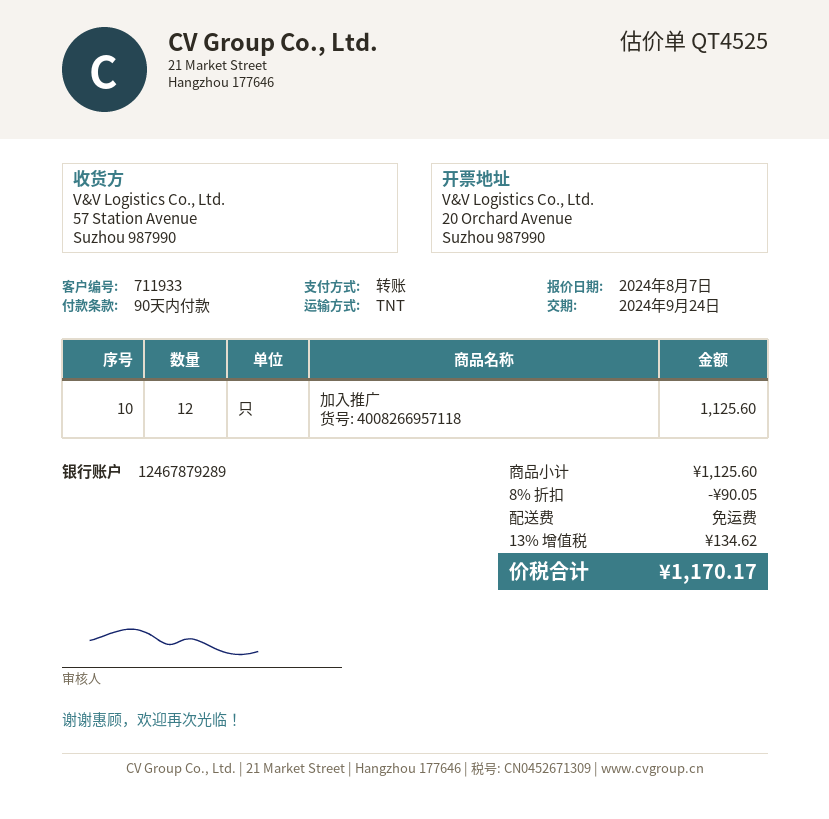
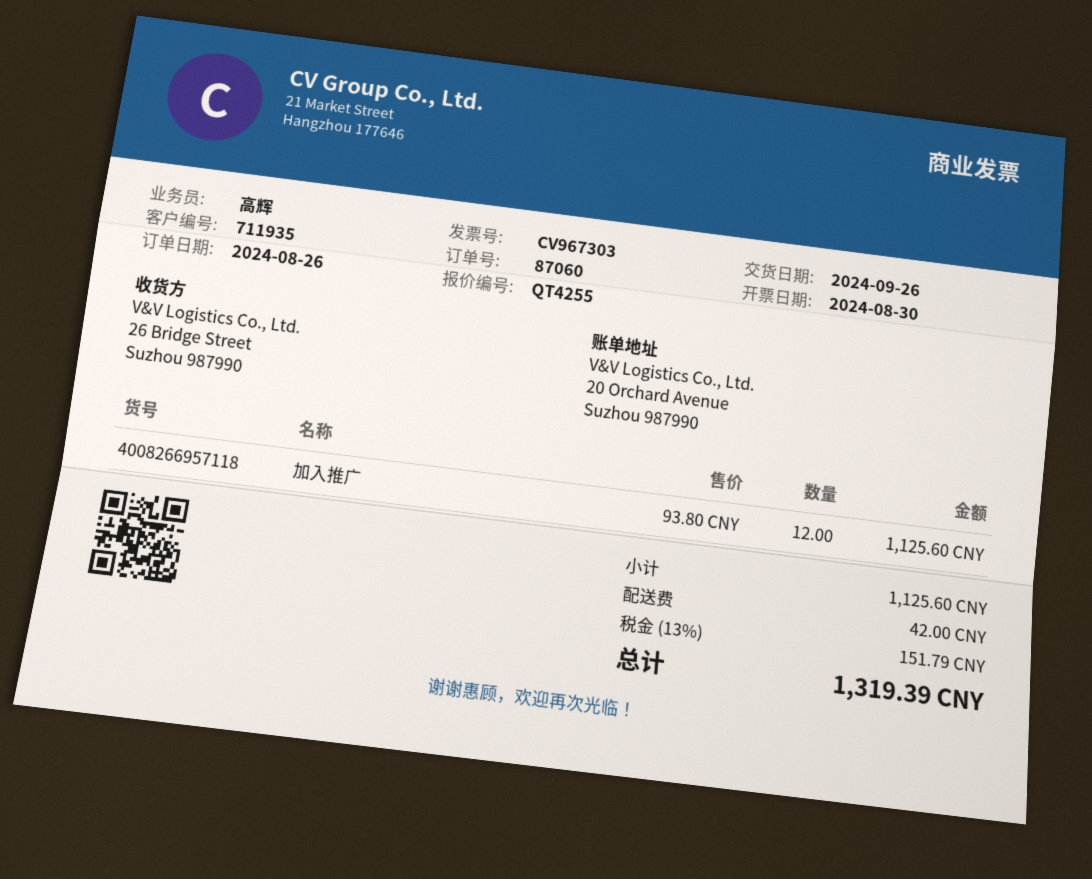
quote number: QT4525 -> QT4255
delivery date: 2024-09-24 -> 2024-09-26
customer number: 711933 -> 711935
ship to: 57 Station Avenue, Suzhou 987990 -> 26 Bridge Street, Suzhou 987990
discount: 8% = 90.05 -> none
shipping: 0.00 -> 42.00
tax: 13% = 134.62 -> 13% = 151.79
total: 1170.17 -> 1319.39

